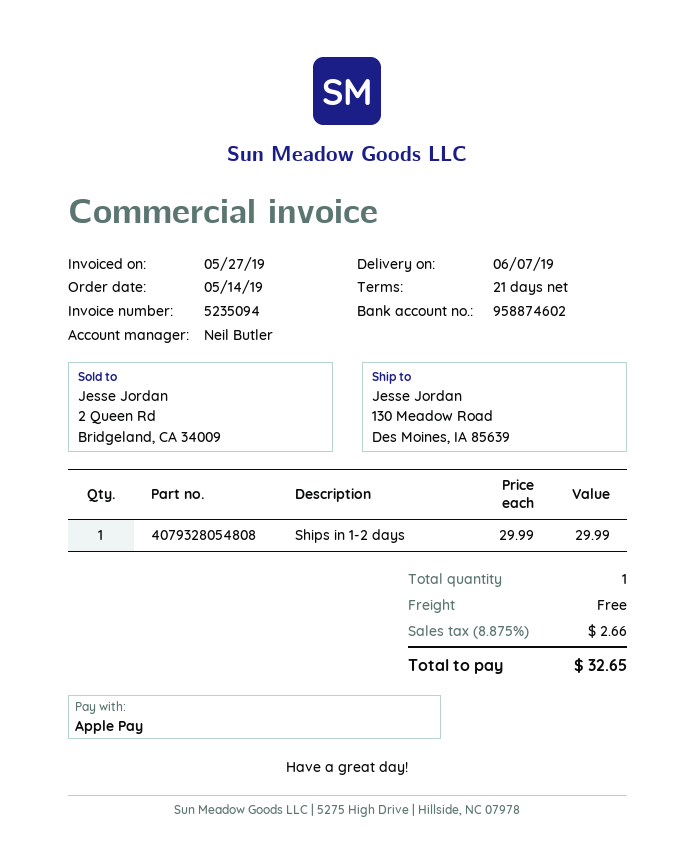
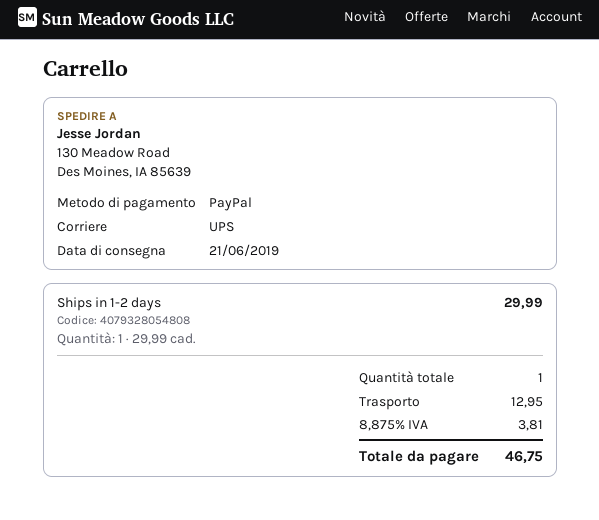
delivery date: 2019-06-07 -> 2019-06-21
payment method: Apple Pay -> PayPal
shipping: 0.00 -> 12.95
tax: 8.875% = 2.66 -> 8.875% = 3.81
total: 32.65 -> 46.75

